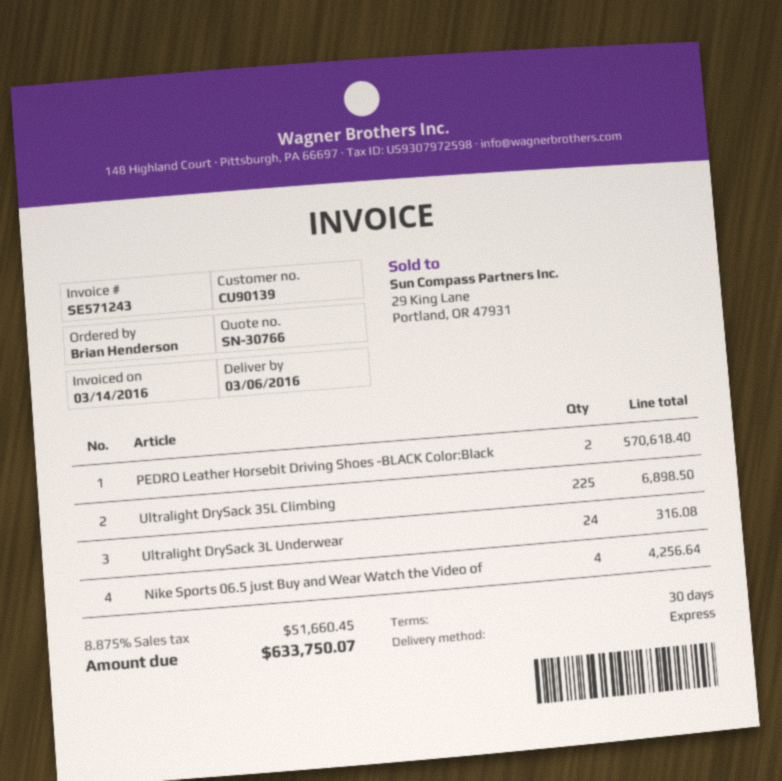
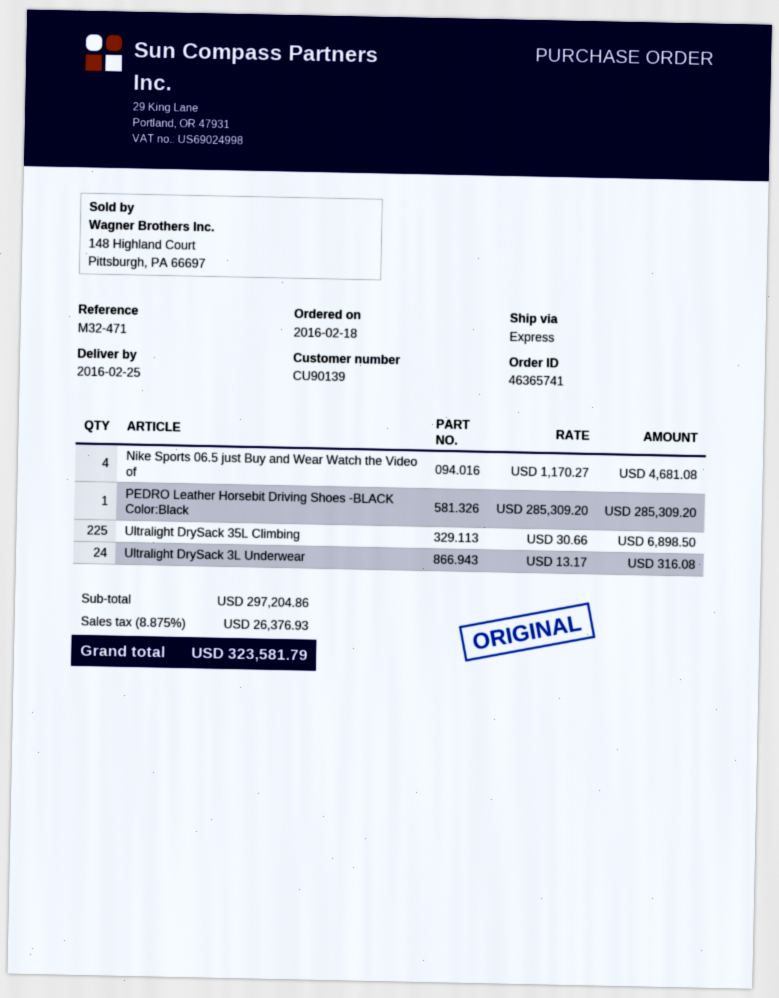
delivery date: 2016-03-06 -> 2016-02-25
PEDRO Leather Horsebit Driving Shoes -BLACK Color:Black: 2 for 570618.40 -> 1 for 285309.20
Nike Sports 06.5 just Buy and Wear Watch the Video of: 4 for 4256.64 -> 4 for 4681.08
tax: 8.875% = 51660.45 -> 8.875% = 26376.93
total: 633750.07 -> 323581.79

